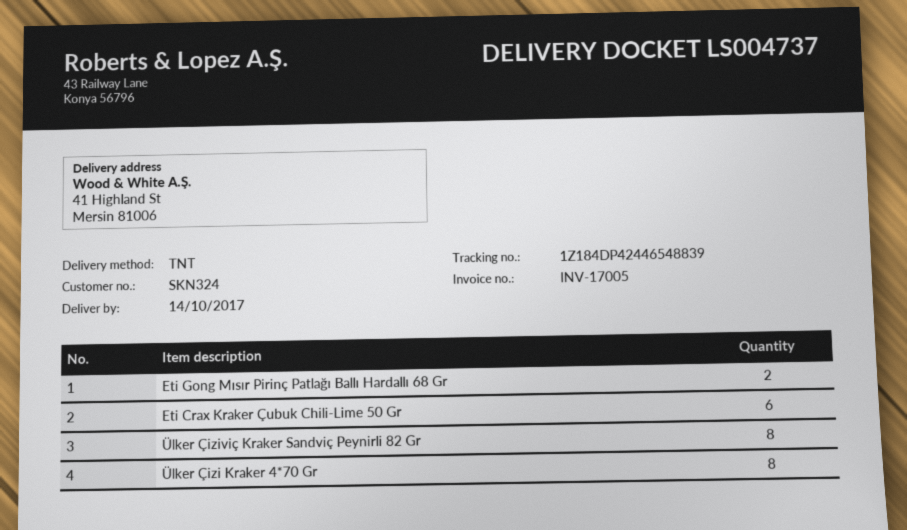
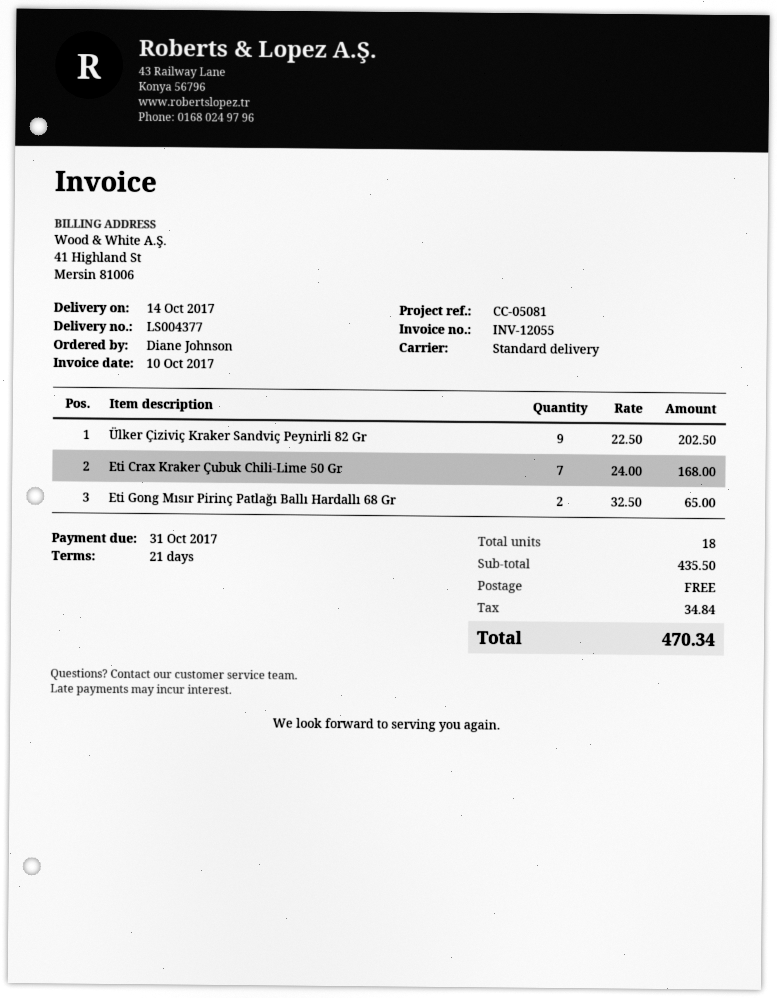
delivery note number: LS004737 -> LS004377
invoice number: INV-17005 -> INV-12055
shipping method: TNT -> standard
Eti Crax Kraker Çubuk Chili-Lime 50 Gr: 6 -> 7
Ülker Çiziviç Kraker Sandviç Peynirli 82 Gr: 8 -> 9
Ülker Çizi Kraker 4*70 Gr: 8 -> none

